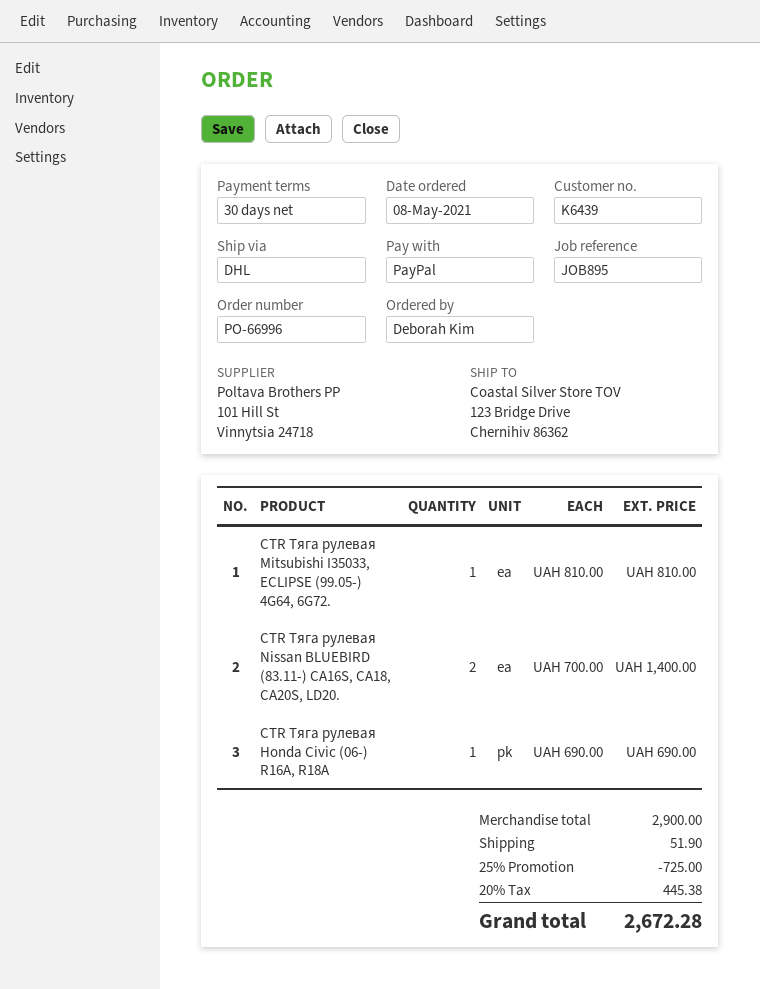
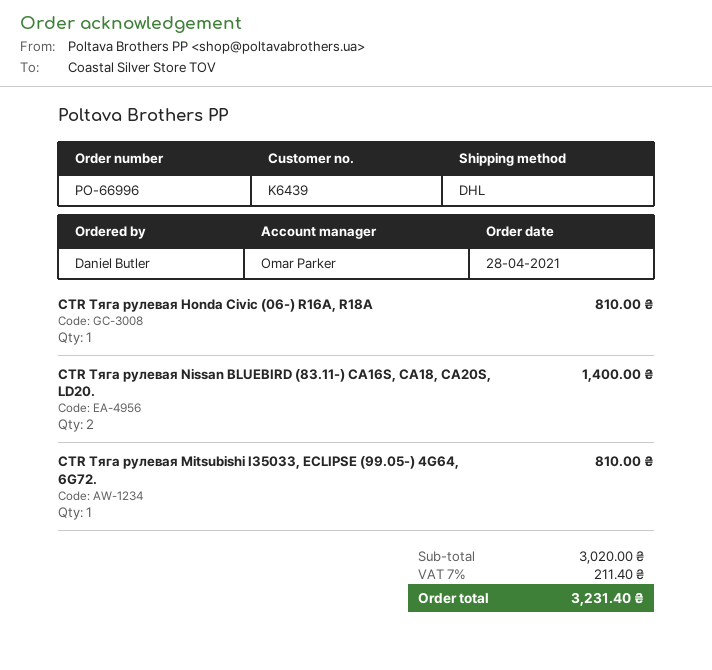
order date: 2021-05-08 -> 2021-04-28
ordered by: Deborah Kim -> Daniel Butler
CTR Тяга рулевая Honda Civic (06-) R16A, R18A: 1 for 690.00 -> 1 for 810.00
subtotal: 2900.00 -> 3020.00
discount: 25% = 725.00 -> none
shipping: 51.90 -> none
tax: 20% = 445.38 -> 7% = 211.40
total: 2672.28 -> 3231.40

